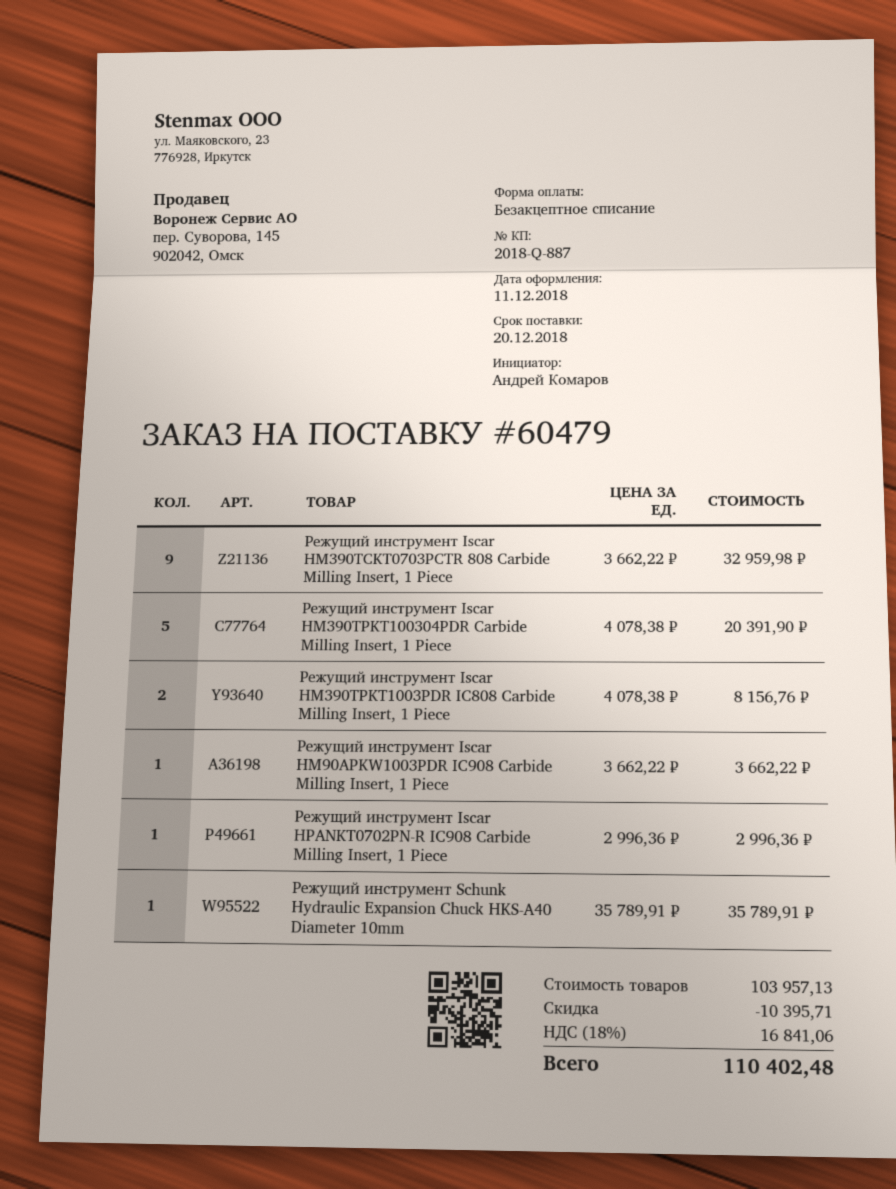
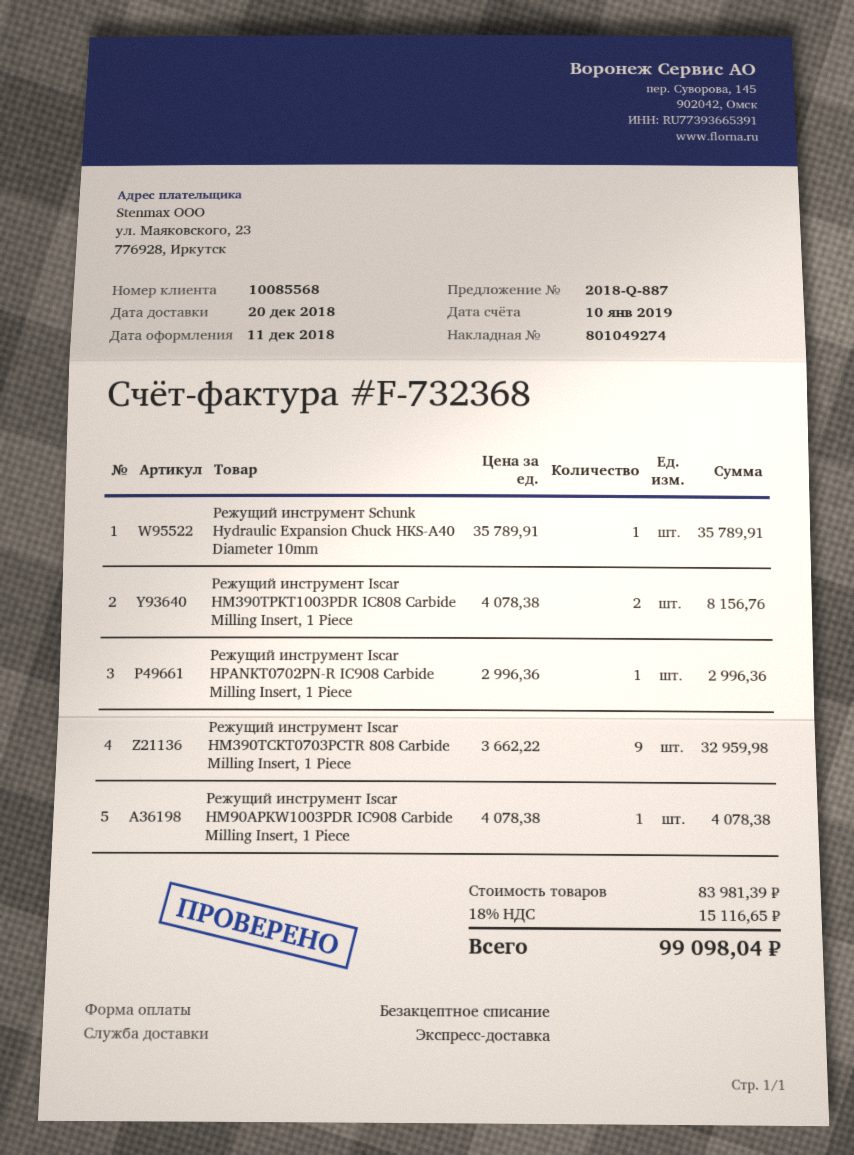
Режущий инструмент Iscar HM390TPKT100304PDR Carbide Milling Insert, 1 Piece: 5 x 4078.38 = 20391.90 -> none
Режущий инструмент Iscar HM90APKW1003PDR IC908 Carbide Milling Insert, 1 Piece: 1 x 3662.22 = 3662.22 -> 1 x 4078.38 = 4078.38
subtotal: 103957.13 -> 83981.39
discount: 10395.71 -> none
tax: 18% = 16841.06 -> 18% = 15116.65
total: 110402.48 -> 99098.04

